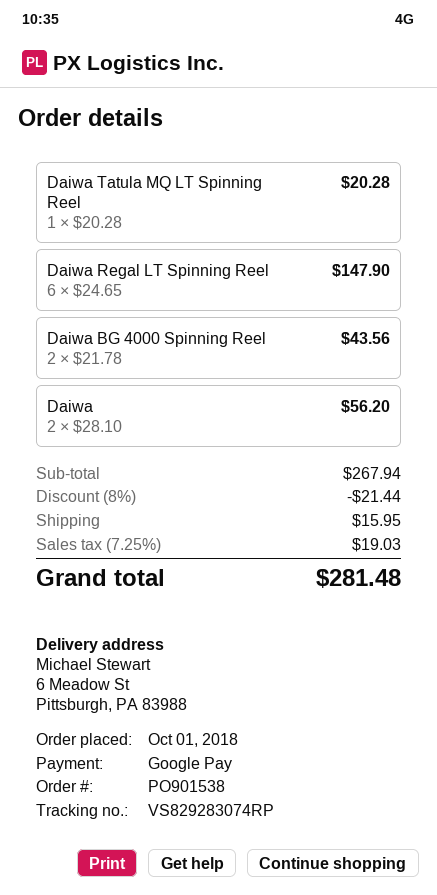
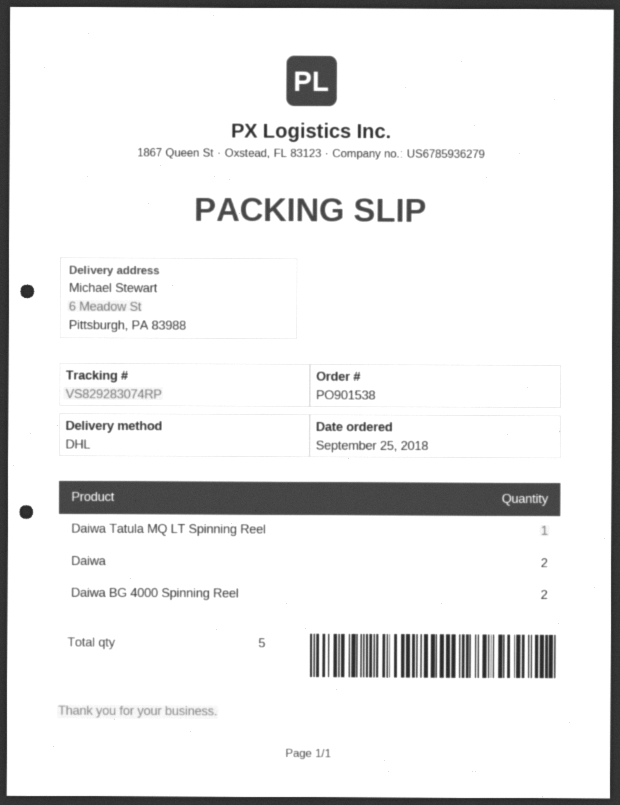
order date: 2018-10-01 -> 2018-09-25
Daiwa Regal LT Spinning Reel: 6 -> none

